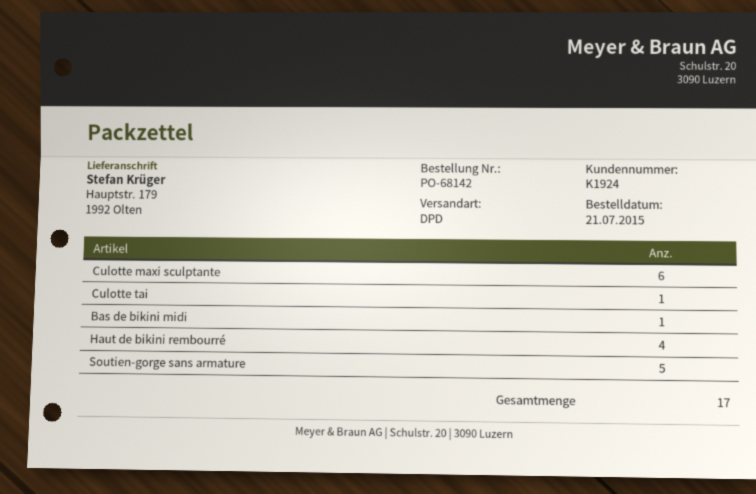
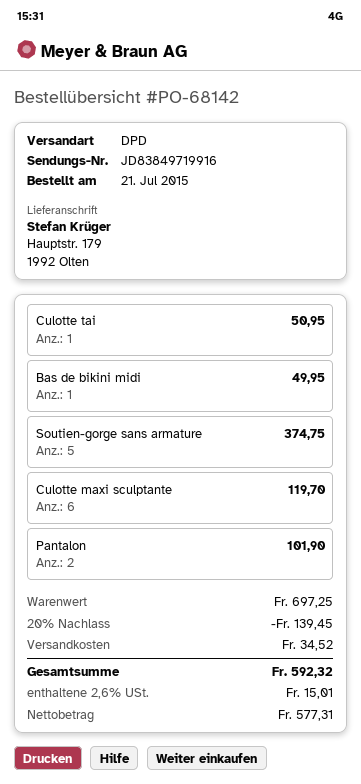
Haut de bikini rembourré: 4 -> none
Pantalon: none -> 2

